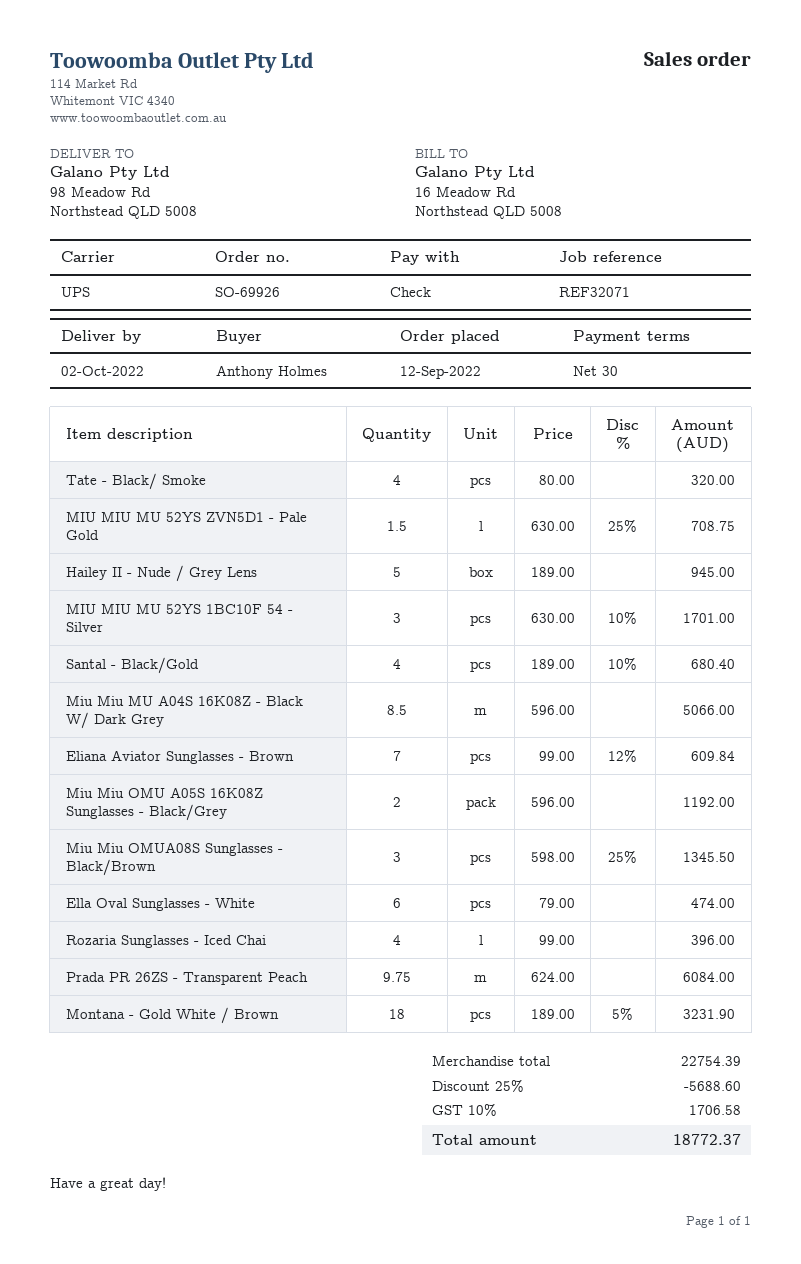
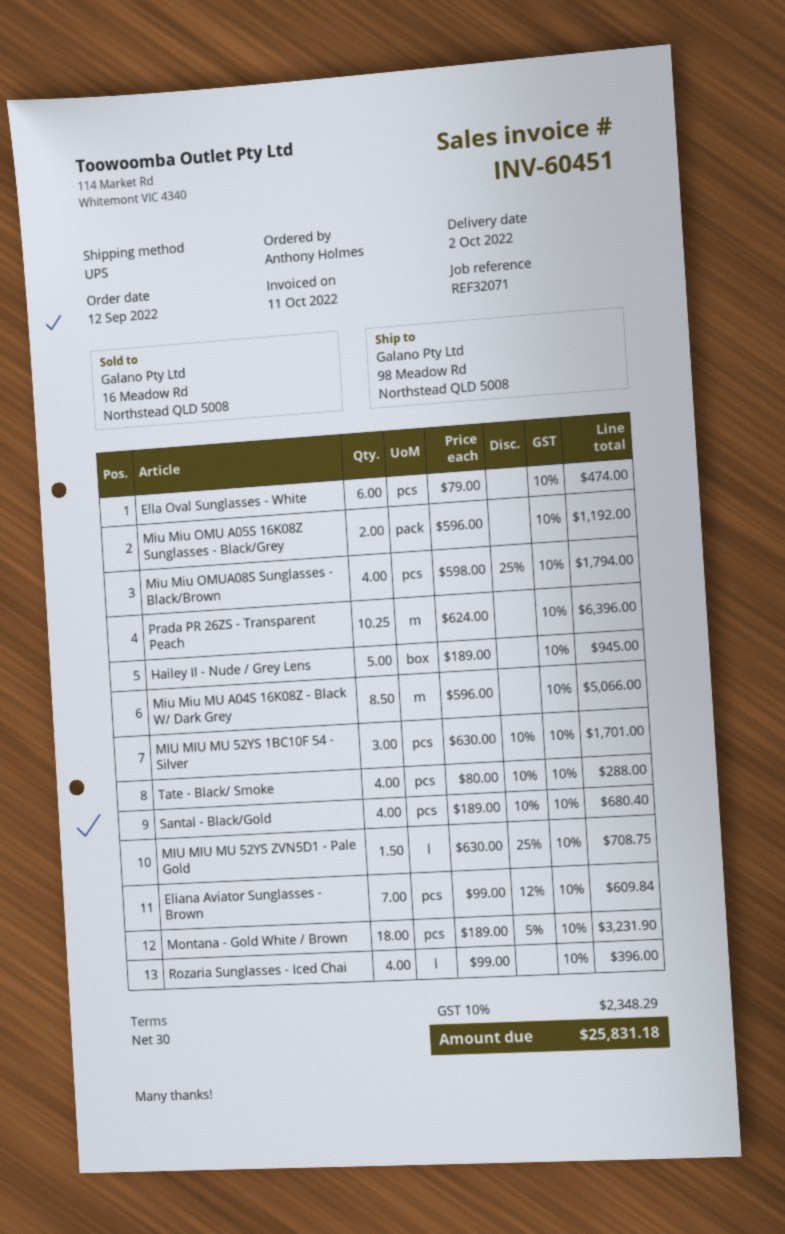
Tate - Black/ Smoke: 4 x 80.00 = 320.00 -> 4 x 80.00 - 10% = 288.00
Miu Miu OMUA08S Sunglasses - Black/Brown: 3 x 598.00 - 25% = 1345.50 -> 4 x 598.00 - 25% = 1794.00
Prada PR 26ZS - Transparent Peach: 9.75 x 624.00 = 6084.00 -> 10.25 x 624.00 = 6396.00
discount: 25% = 5688.60 -> none
tax: 10% = 1706.58 -> 10% = 2348.29
total: 18772.37 -> 25831.18

